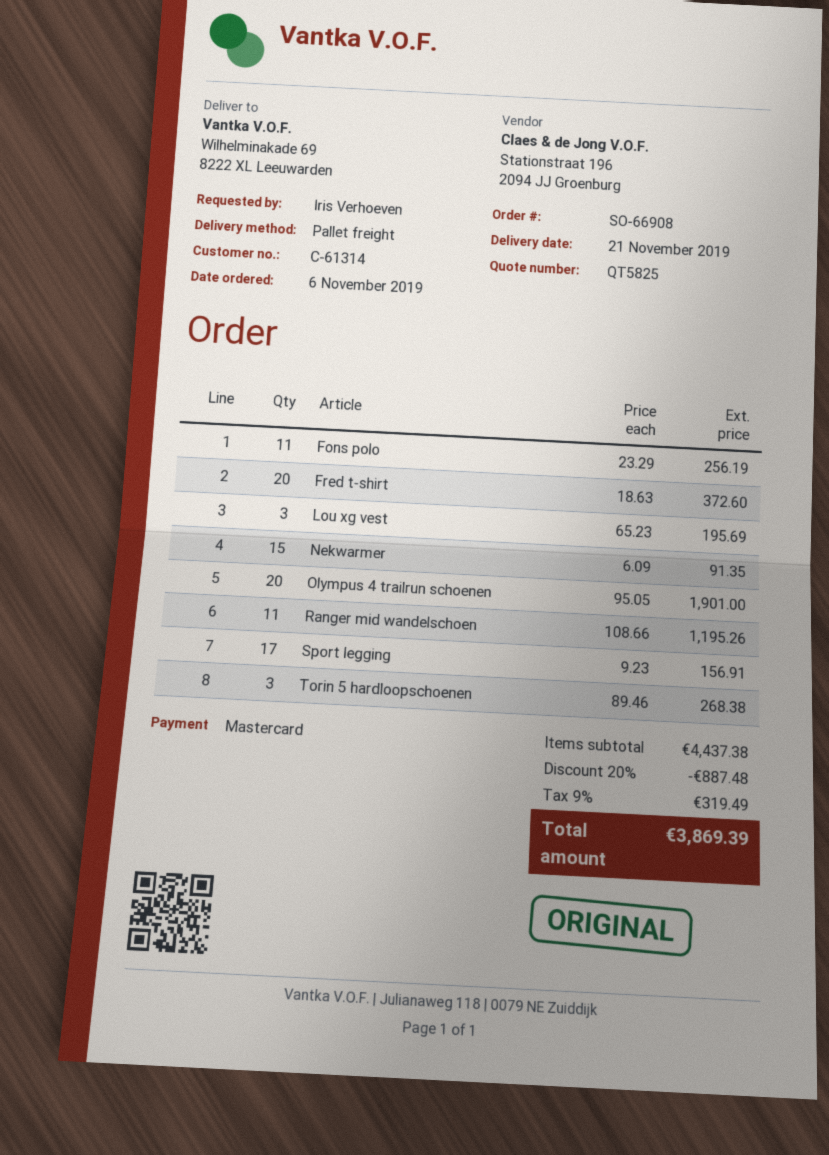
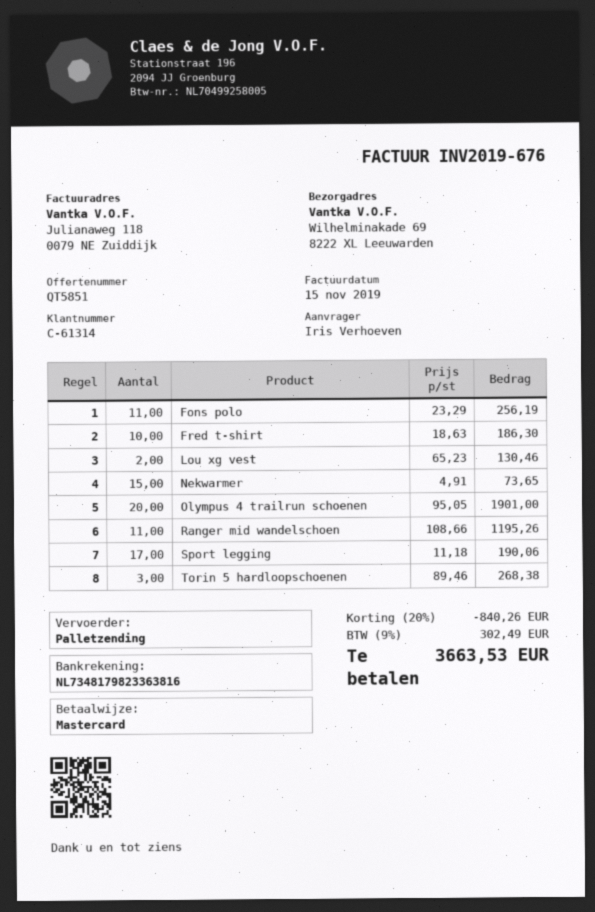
quote number: QT5825 -> QT5851
Fred t-shirt: 20 x 18.63 = 372.60 -> 10 x 18.63 = 186.30
Lou xg vest: 3 x 65.23 = 195.69 -> 2 x 65.23 = 130.46
Nekwarmer: 15 x 6.09 = 91.35 -> 15 x 4.91 = 73.65
Sport legging: 17 x 9.23 = 156.91 -> 17 x 11.18 = 190.06
discount: 20% = 887.48 -> 20% = 840.26
tax: 9% = 319.49 -> 9% = 302.49
total: 3869.39 -> 3663.53

